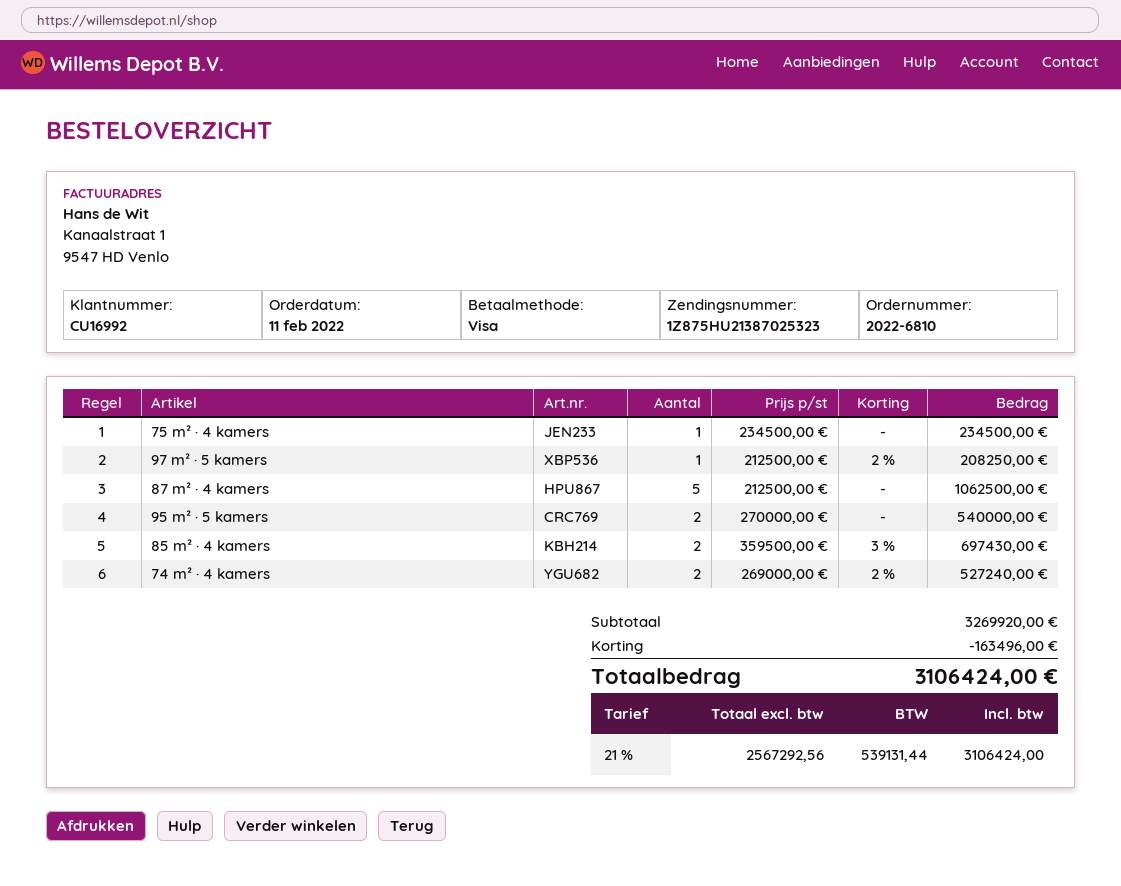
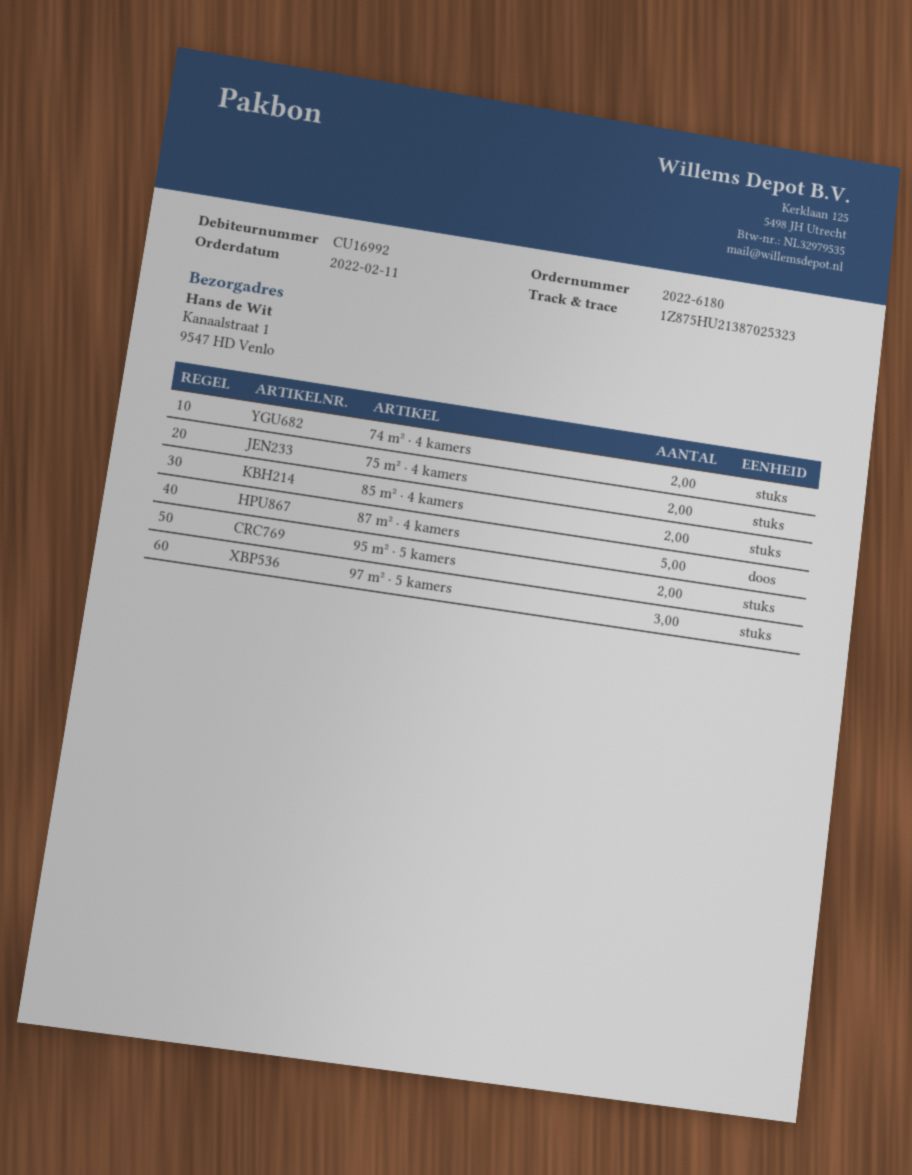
order number: 2022-6810 -> 2022-6180
75 m² · 4 kamers: 1 -> 2
97 m² · 5 kamers: 1 -> 3

